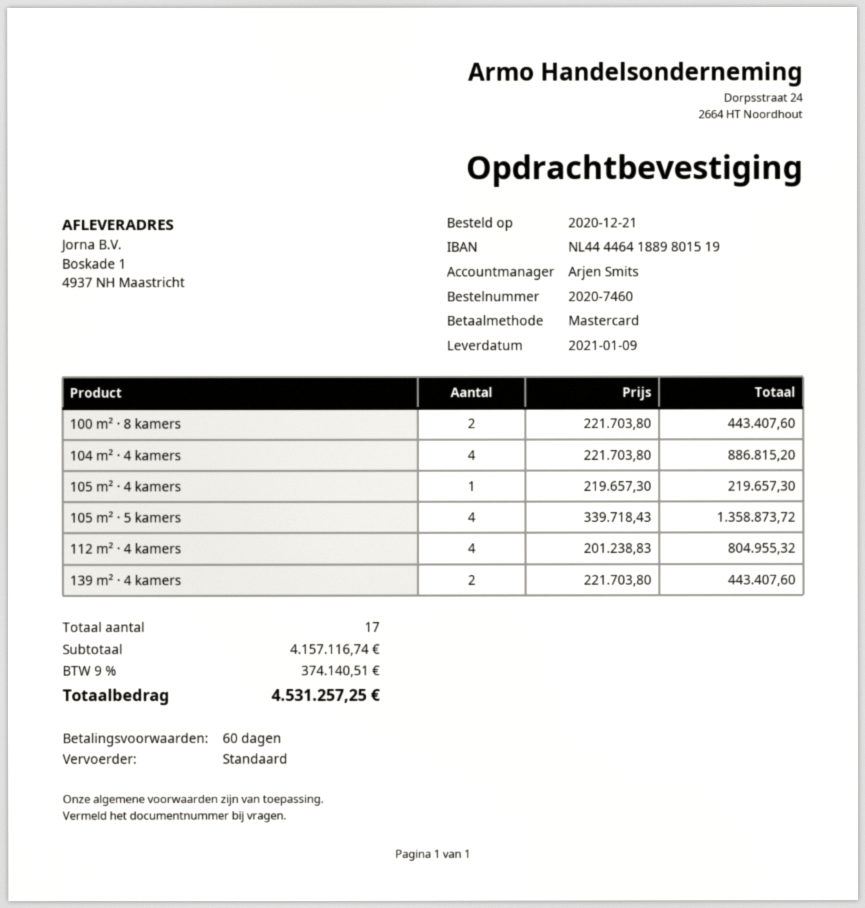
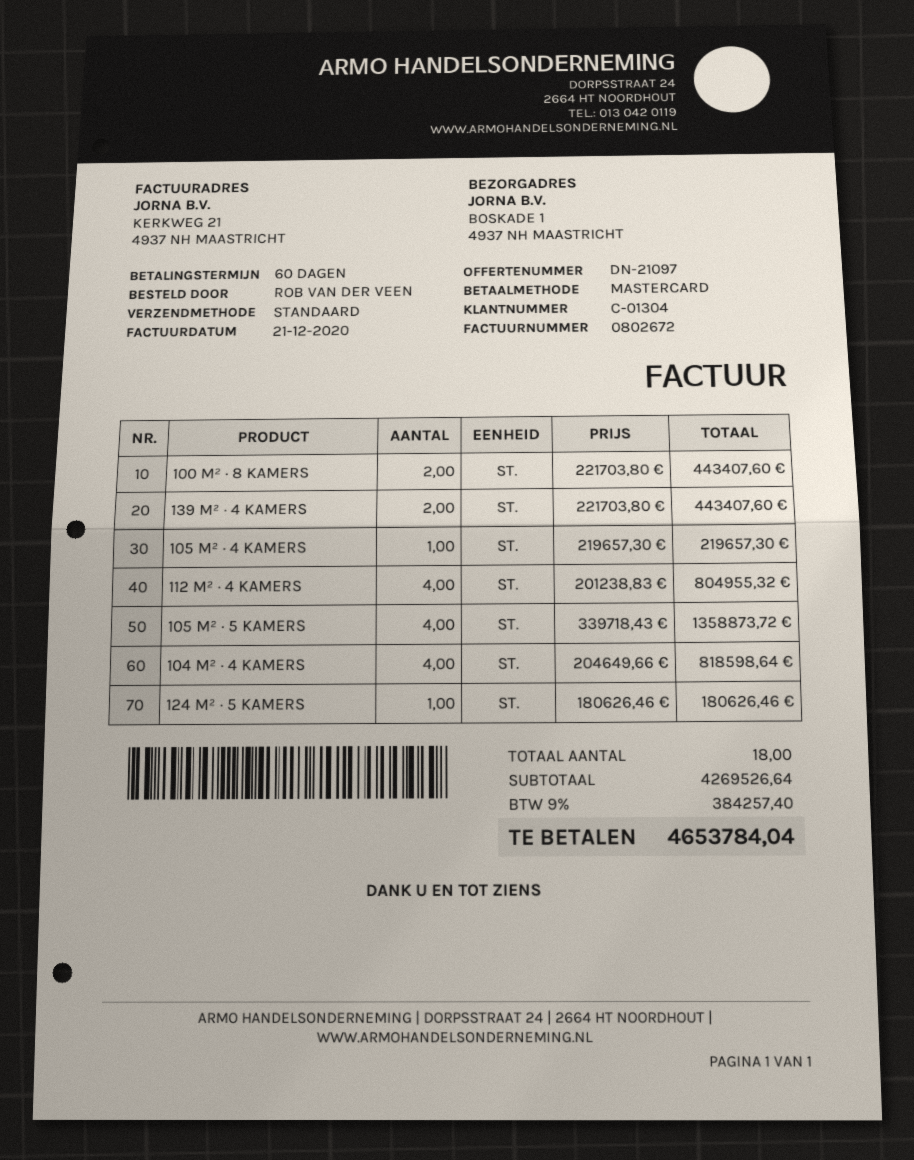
104 m² · 4 kamers: 4 x 221703.80 = 886815.20 -> 4 x 204649.66 = 818598.64
124 M² · 5 KAMERS: none -> 1 x 180626.46 = 180626.46
total quantity: 17 -> 18
subtotal: 4157116.74 -> 4269526.64
tax: 9% = 374140.51 -> 9% = 384257.40
total: 4531257.25 -> 4653784.04

